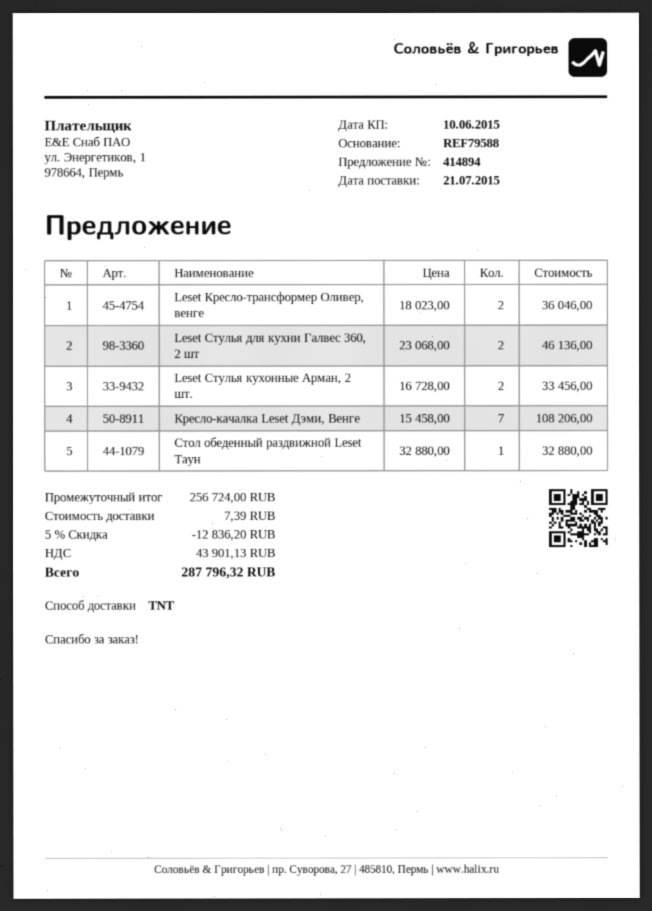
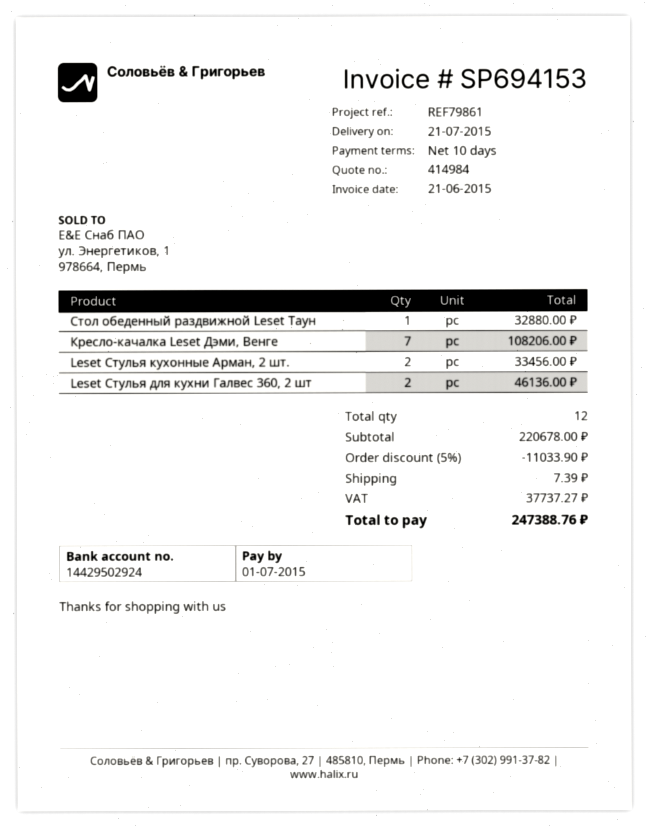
quote number: 414894 -> 414984
reference: REF79588 -> REF79861
Leset Кресло-трансформер Оливер, венге: 2 for 36046.00 -> none
subtotal: 256724.00 -> 220678.00
discount: 5% = 12836.20 -> 5% = 11033.90
tax: 43901.13 -> 37737.27
total: 287796.32 -> 247388.76

